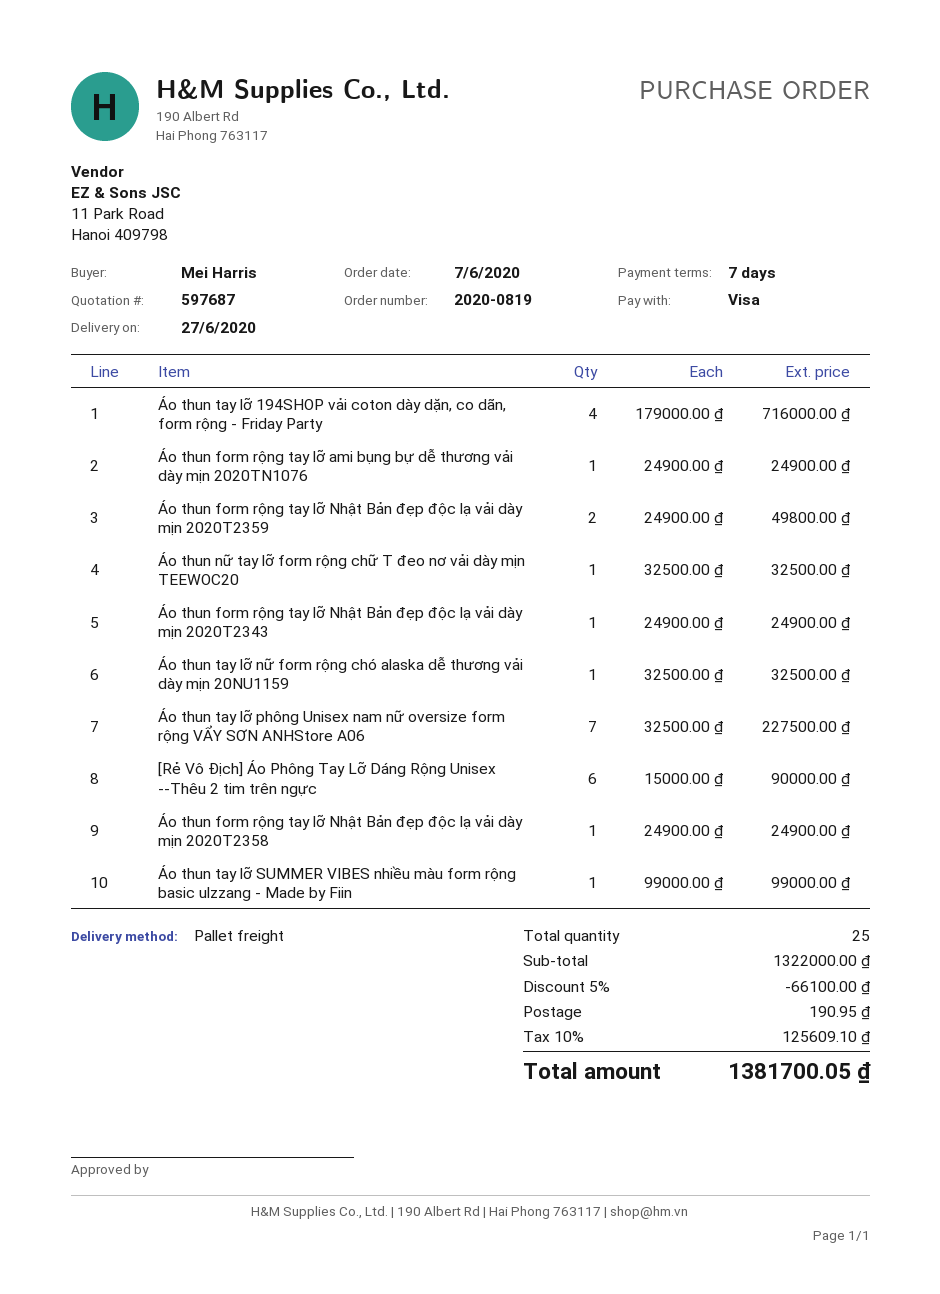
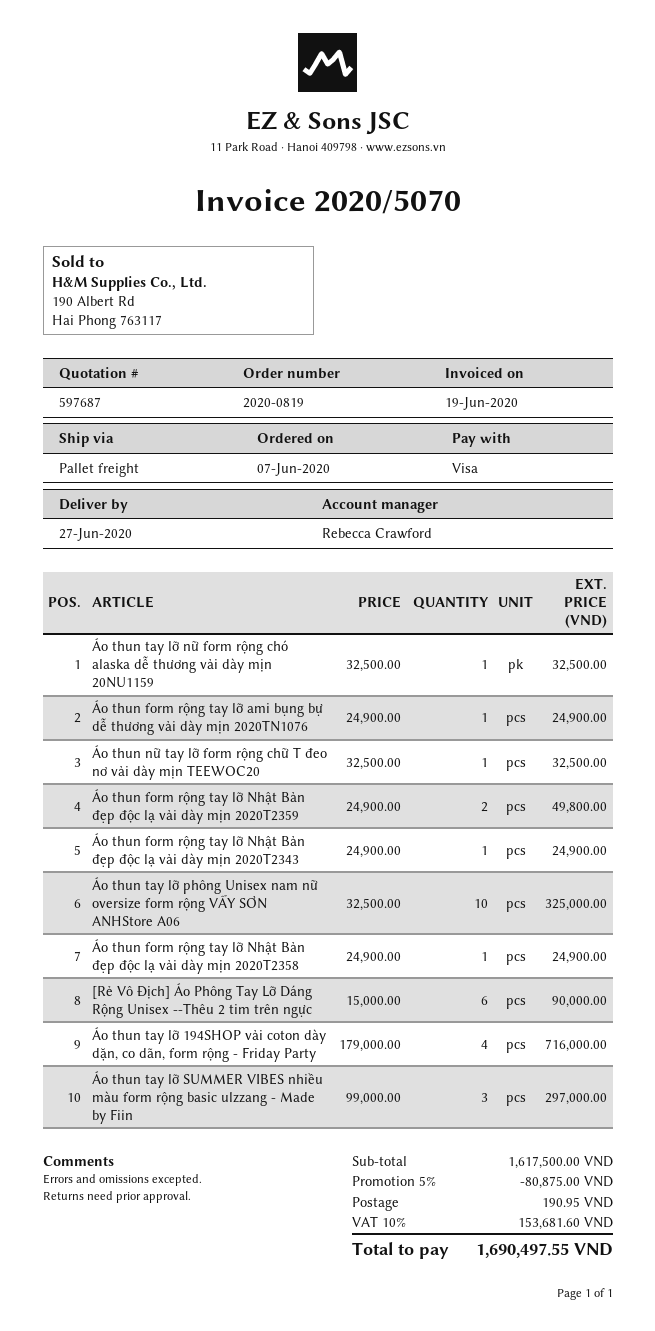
Áo thun tay lỡ phông Unisex nam nữ oversize form rộng VẨY SƠN ANHStore A06: 7 x 32500.00 = 227500.00 -> 10 x 32500.00 = 325000.00
Áo thun tay lỡ SUMMER VIBES nhiều màu form rộng basic ulzzang - Made by Fiin: 1 x 99000.00 = 99000.00 -> 3 x 99000.00 = 297000.00
subtotal: 1322000.00 -> 1617500.00
discount: 5% = 66100.00 -> 5% = 80875.00
tax: 10% = 125609.10 -> 10% = 153681.60
total: 1381700.05 -> 1690497.55

